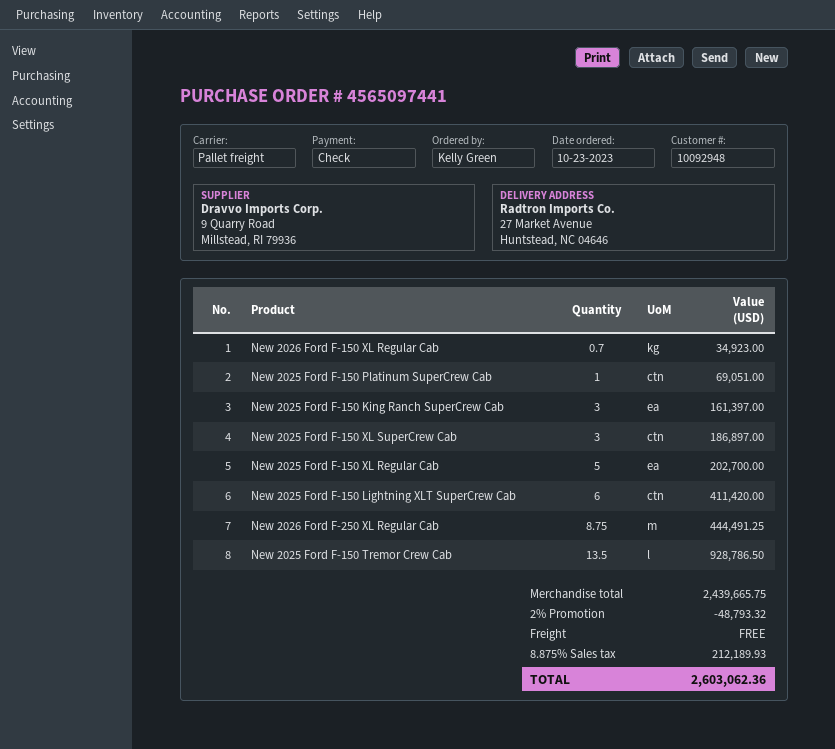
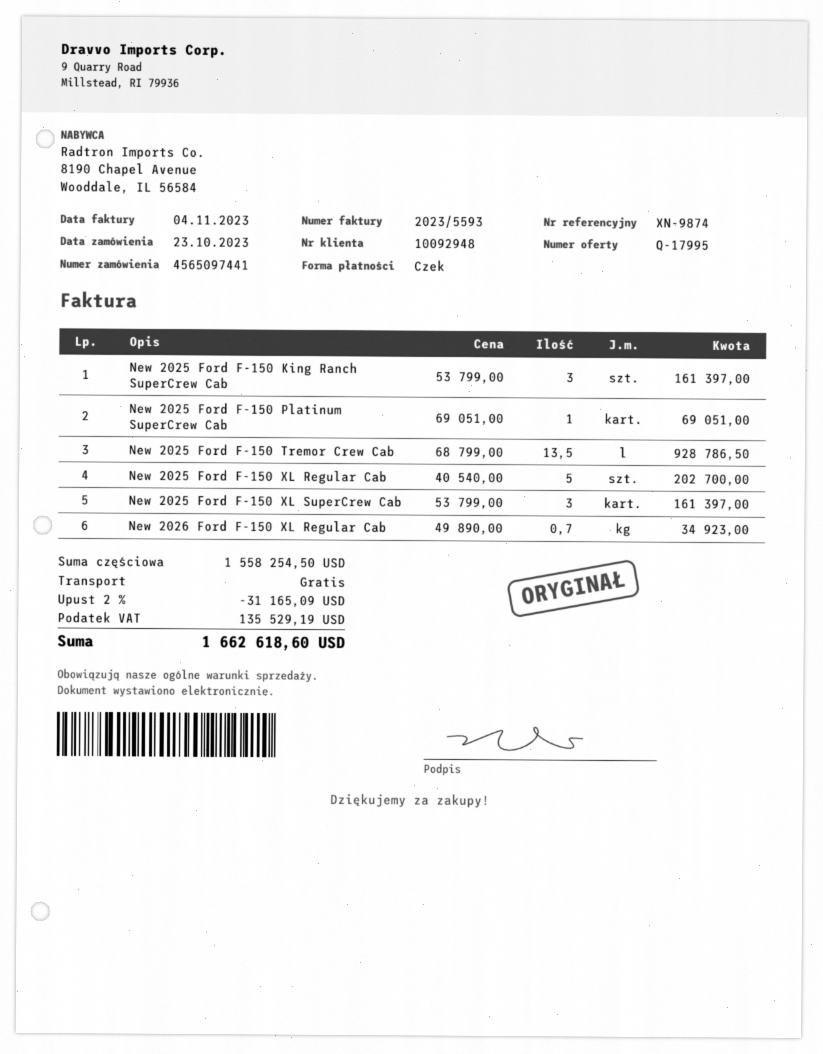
New 2025 Ford F-150 XL SuperCrew Cab: 3 for 186897.00 -> 3 for 161397.00
New 2025 Ford F-150 Lightning XLT SuperCrew Cab: 6 for 411420.00 -> none
New 2026 Ford F-250 XL Regular Cab: 8.75 for 444491.25 -> none
subtotal: 2439665.75 -> 1558254.50
discount: 2% = 48793.32 -> 2% = 31165.09
tax: 212189.93 -> 135529.19
total: 2603062.36 -> 1662618.60

